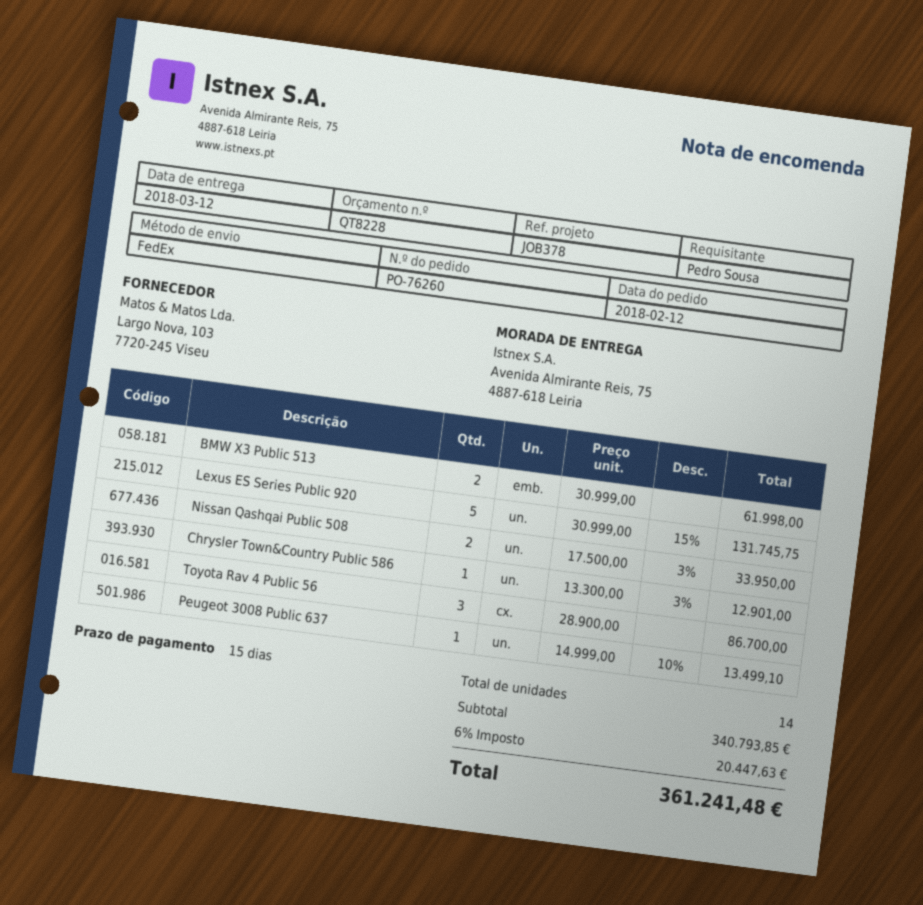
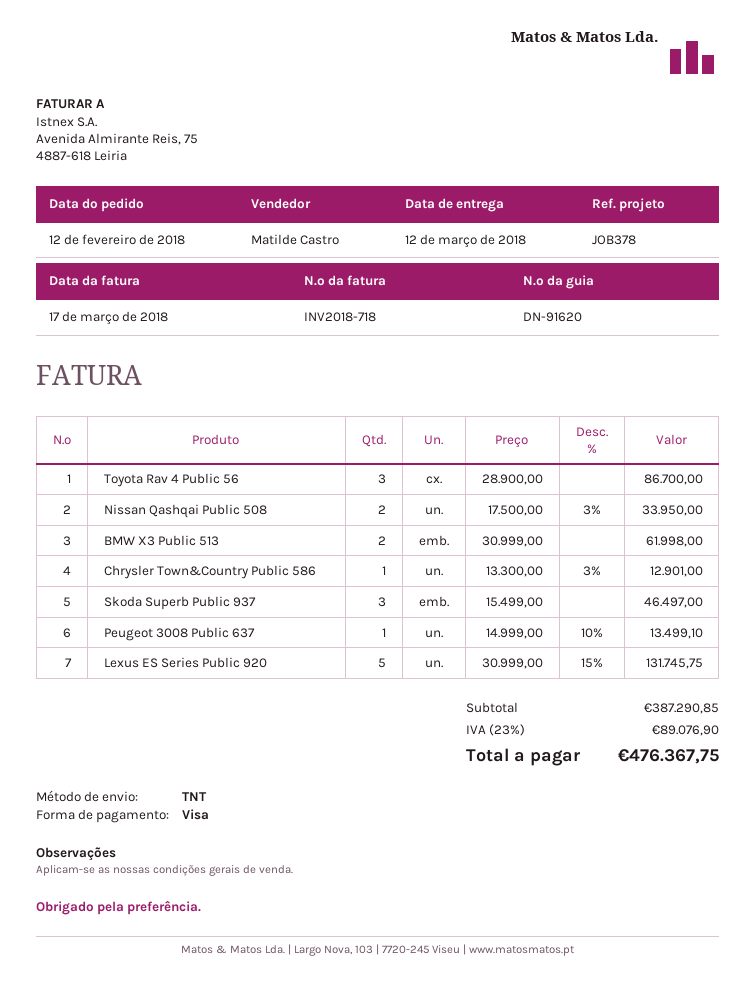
shipping method: FedEx -> TNT
Skoda Superb Public 937: none -> 3 x 15499.00 = 46497.00
subtotal: 340793.85 -> 387290.85
tax: 6% = 20447.63 -> 23% = 89076.90
total: 361241.48 -> 476367.75

